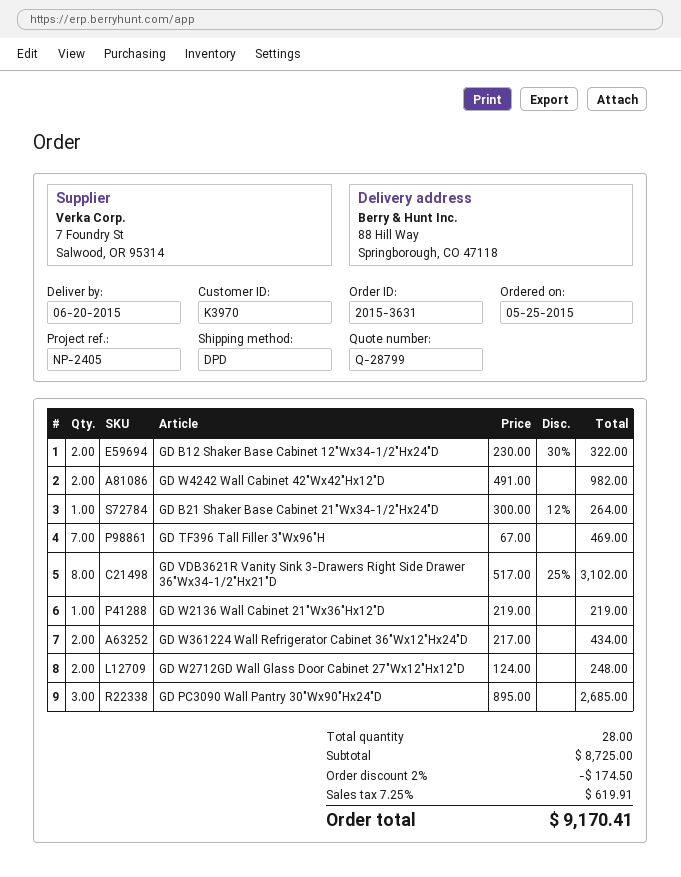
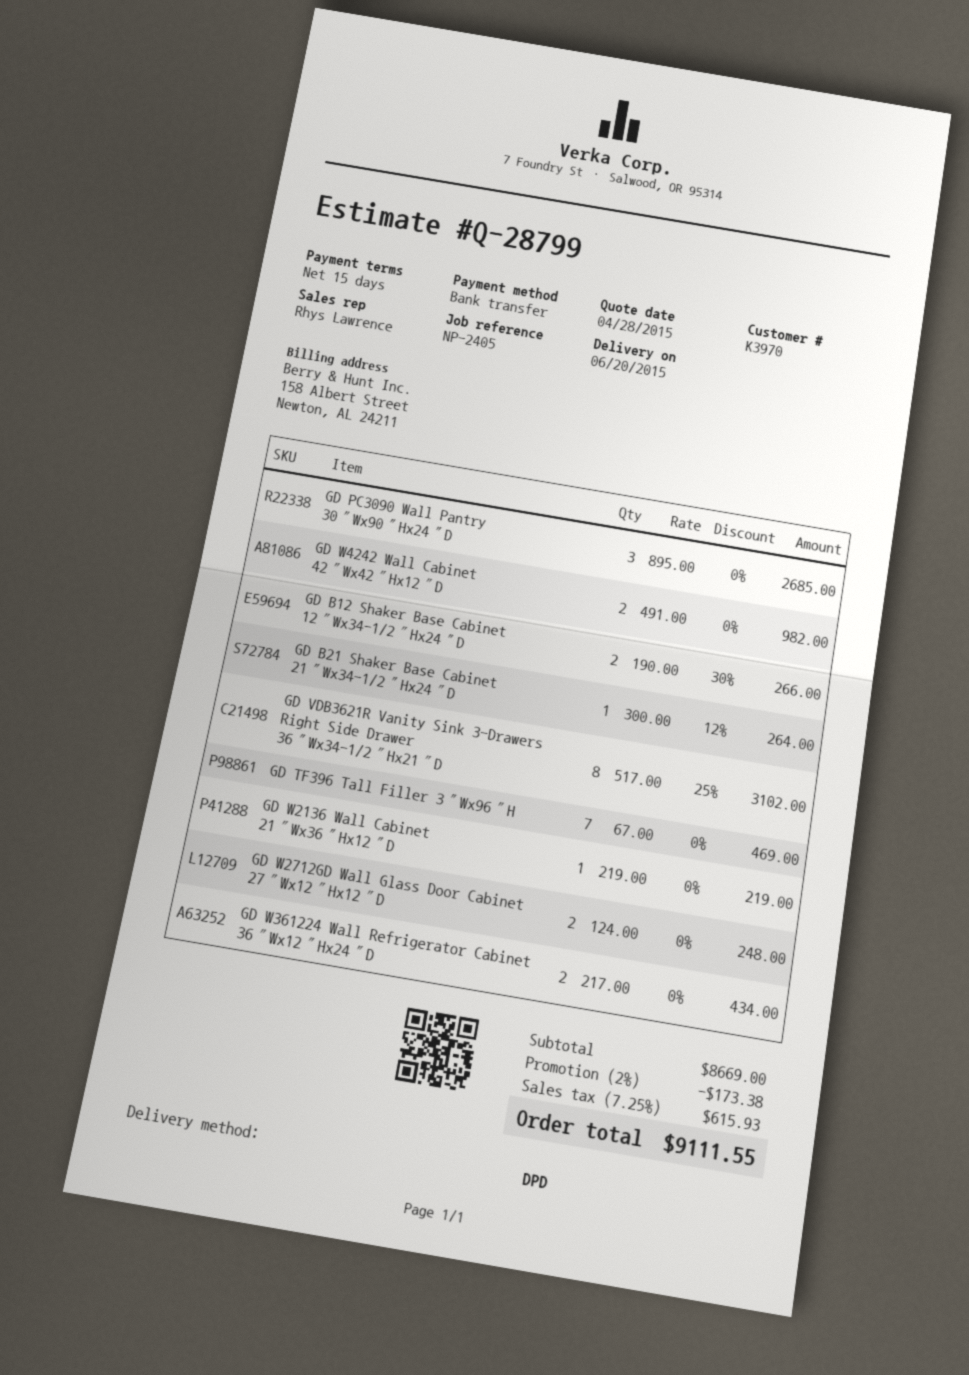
GD B12 Shaker Base Cabinet 12″Wx34-1/2″Hx24″D: 2 x 230.00 - 30% = 322.00 -> 2 x 190.00 - 30% = 266.00
subtotal: 8725.00 -> 8669.00
discount: 2% = 174.50 -> 2% = 173.38
tax: 7.25% = 619.91 -> 7.25% = 615.93
total: 9170.41 -> 9111.55

